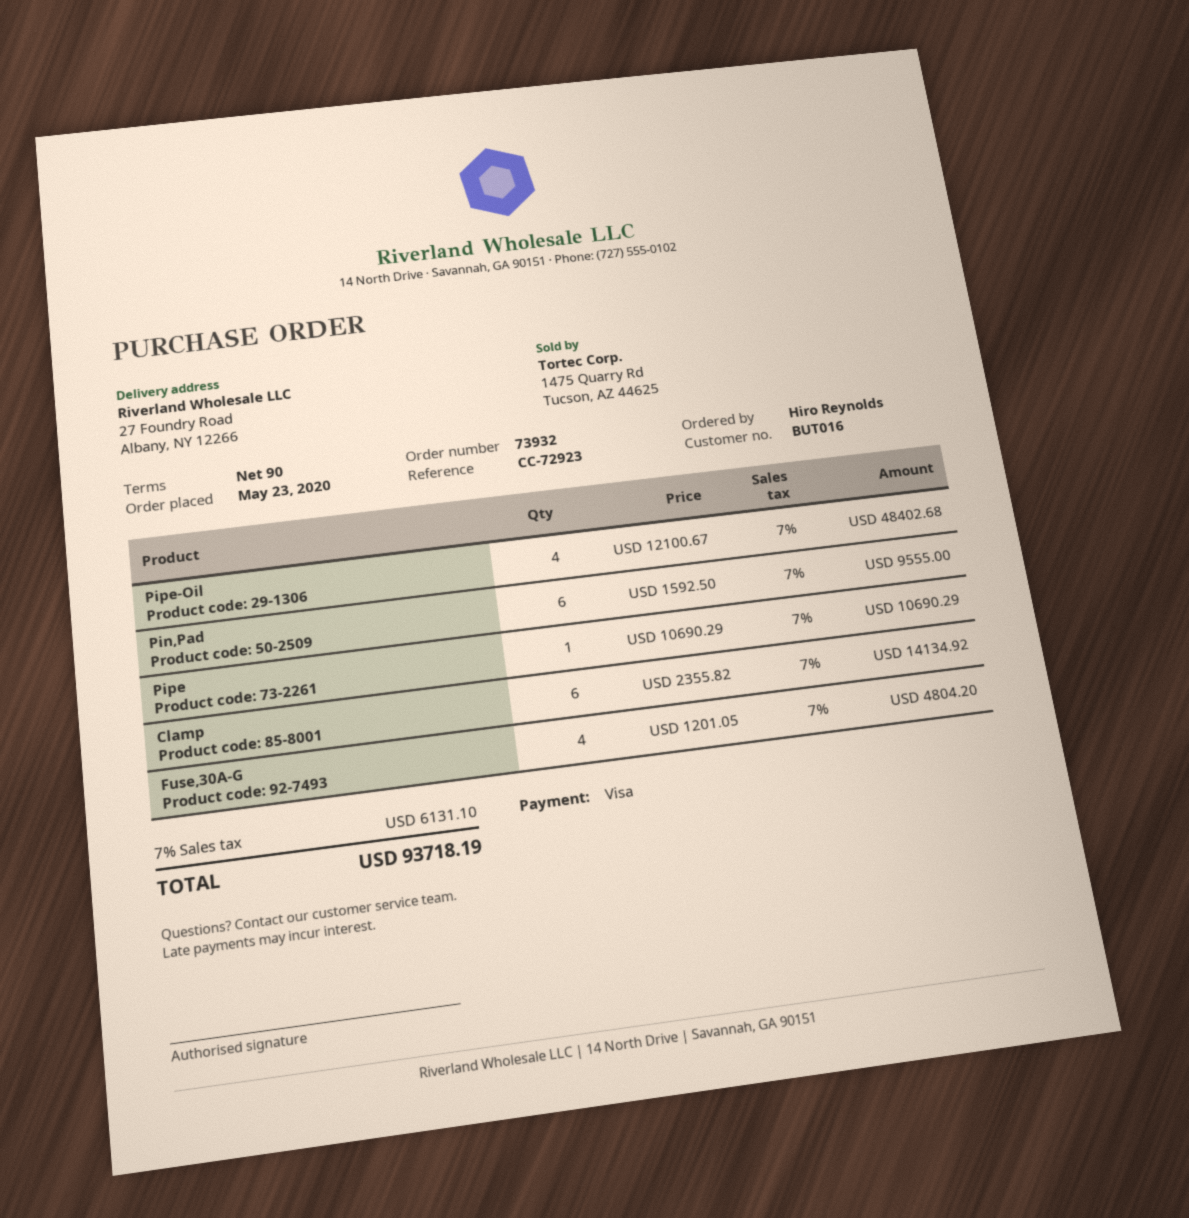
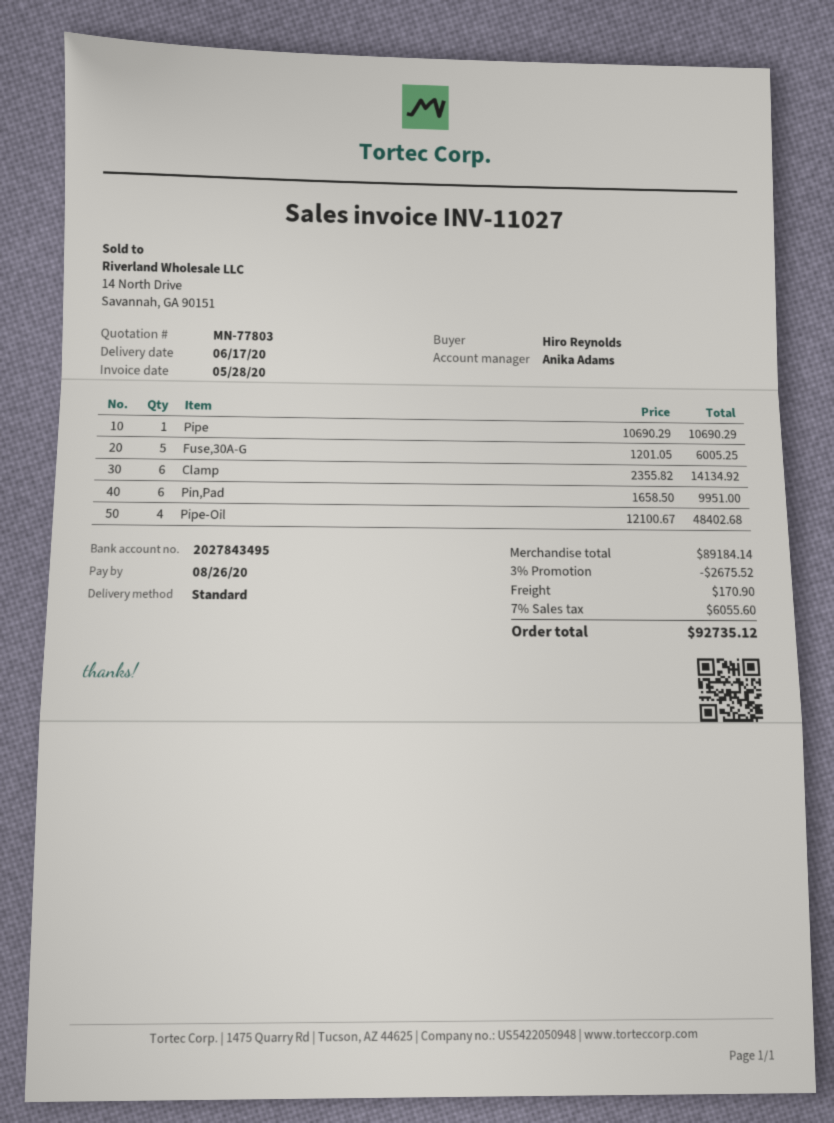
Pin,Pad: 6 x 1592.50 = 9555.00 -> 6 x 1658.50 = 9951.00
Fuse,30A-G: 4 x 1201.05 = 4804.20 -> 5 x 1201.05 = 6005.25
discount: none -> 3% = 2675.52
shipping: none -> 170.90
tax: 7% = 6131.10 -> 7% = 6055.60
total: 93718.19 -> 92735.12

